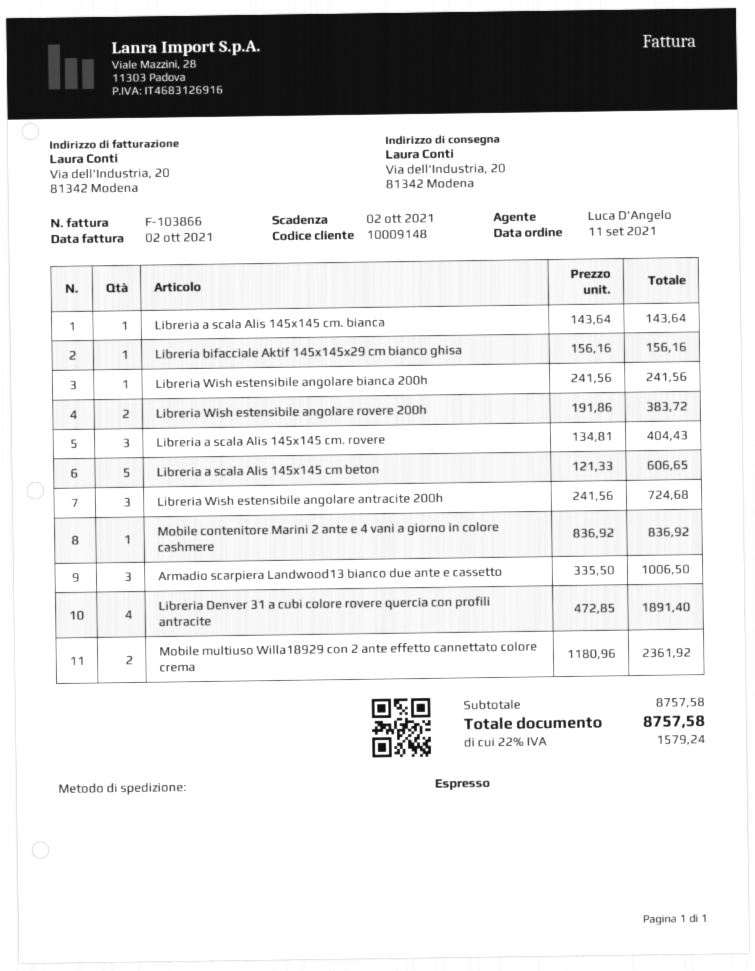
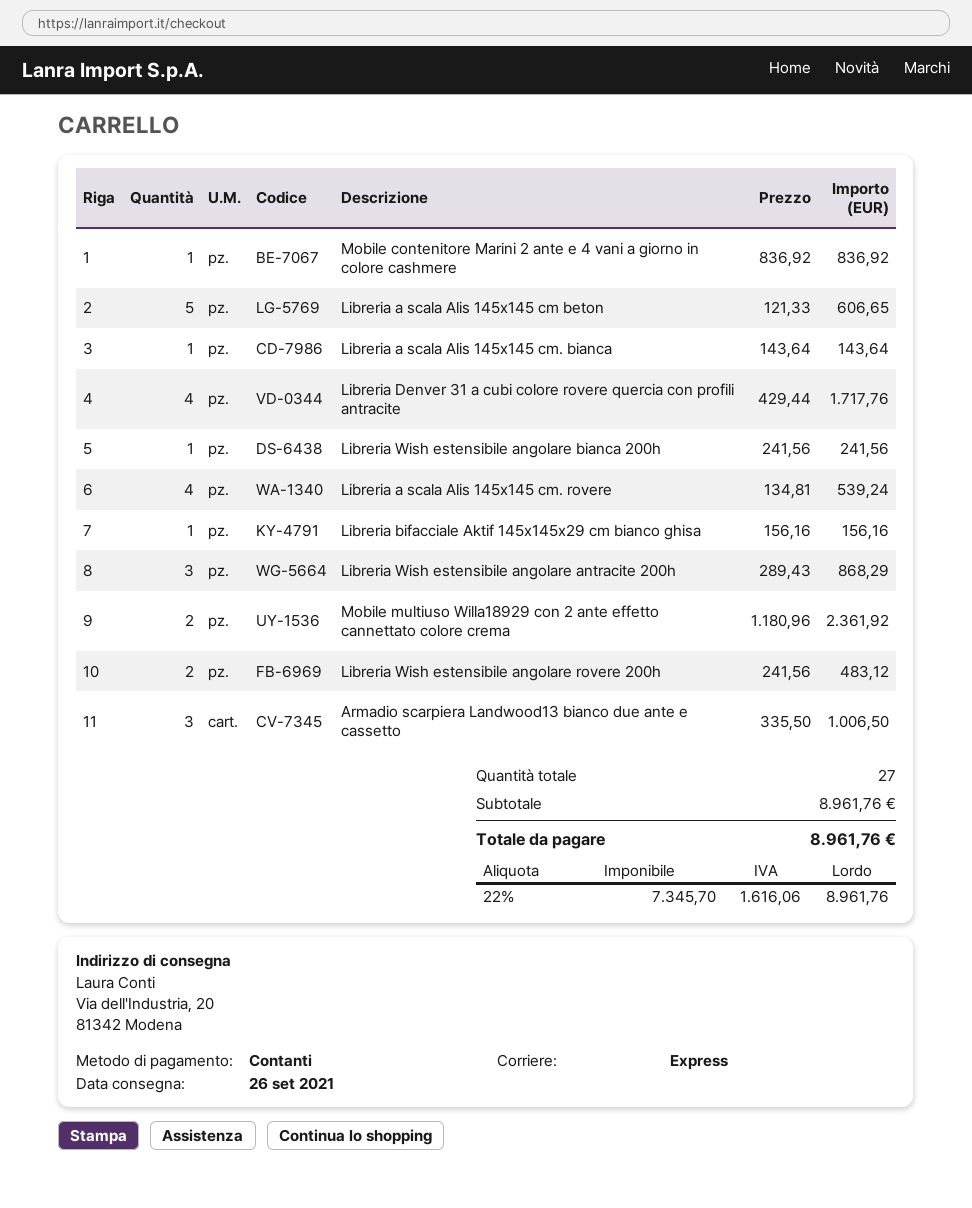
Libreria Wish estensibile angolare rovere 200h: 2 x 191.86 = 383.72 -> 2 x 241.56 = 483.12
Libreria a scala Alis 145x145 cm. rovere: 3 x 134.81 = 404.43 -> 4 x 134.81 = 539.24
Libreria Wish estensibile angolare antracite 200h: 3 x 241.56 = 724.68 -> 3 x 289.43 = 868.29
Libreria Denver 31 a cubi colore rovere quercia con profili antracite: 4 x 472.85 = 1891.40 -> 4 x 429.44 = 1717.76
subtotal: 8757.58 -> 8961.76
tax: 22% = 1579.24 -> 22% = 1616.06
total: 8757.58 -> 8961.76

